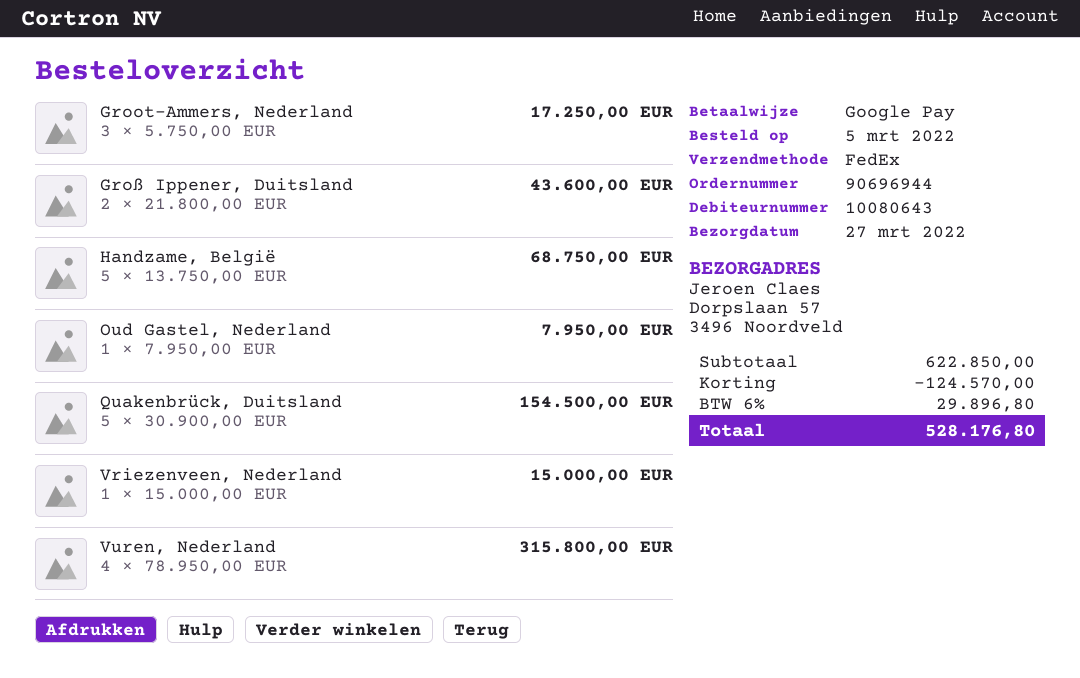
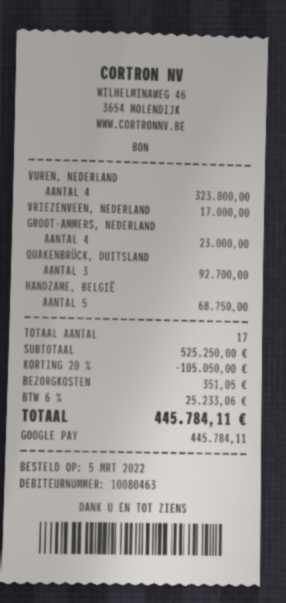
customer number: 10080643 -> 10080463
Groot-Ammers, Nederland: 3 for 17250.00 -> 4 for 23000.00
Groß Ippener, Duitsland: 2 for 43600.00 -> none
Oud Gastel, Nederland: 1 for 7950.00 -> none
Quakenbrück, Duitsland: 5 for 154500.00 -> 3 for 92700.00
Vriezenveen, Nederland: 1 for 15000.00 -> 1 for 17000.00
Vuren, Nederland: 4 for 315800.00 -> 4 for 323800.00
subtotal: 622850.00 -> 525250.00
discount: 124570.00 -> 105050.00
shipping: none -> 351.05
tax: 6% = 29896.80 -> 6% = 25233.06
total: 528176.80 -> 445784.11

